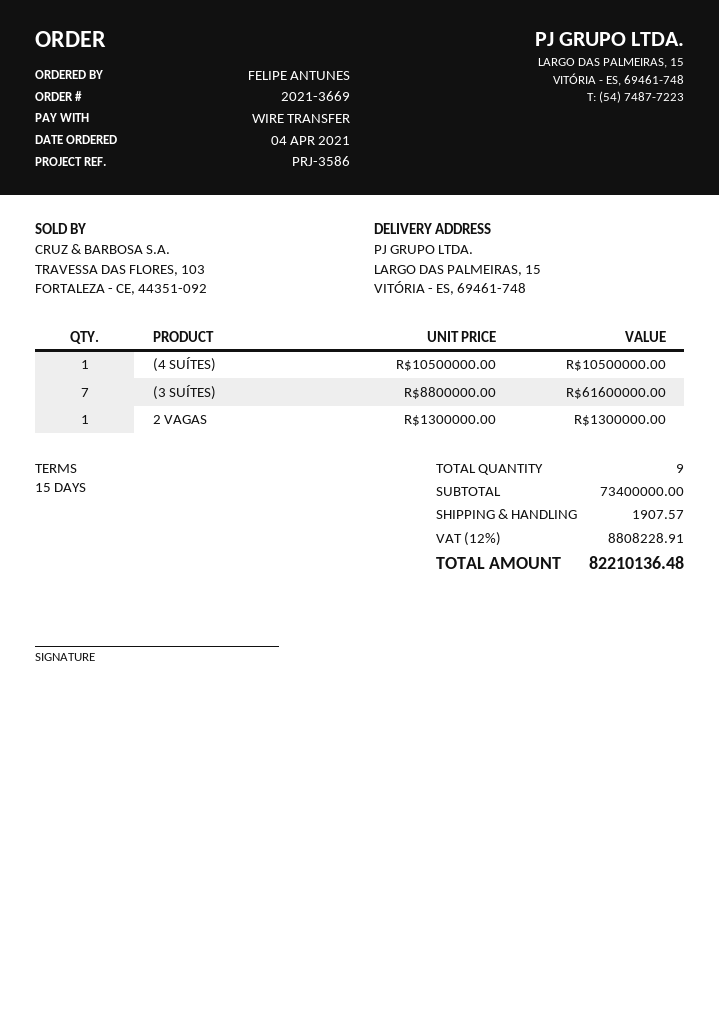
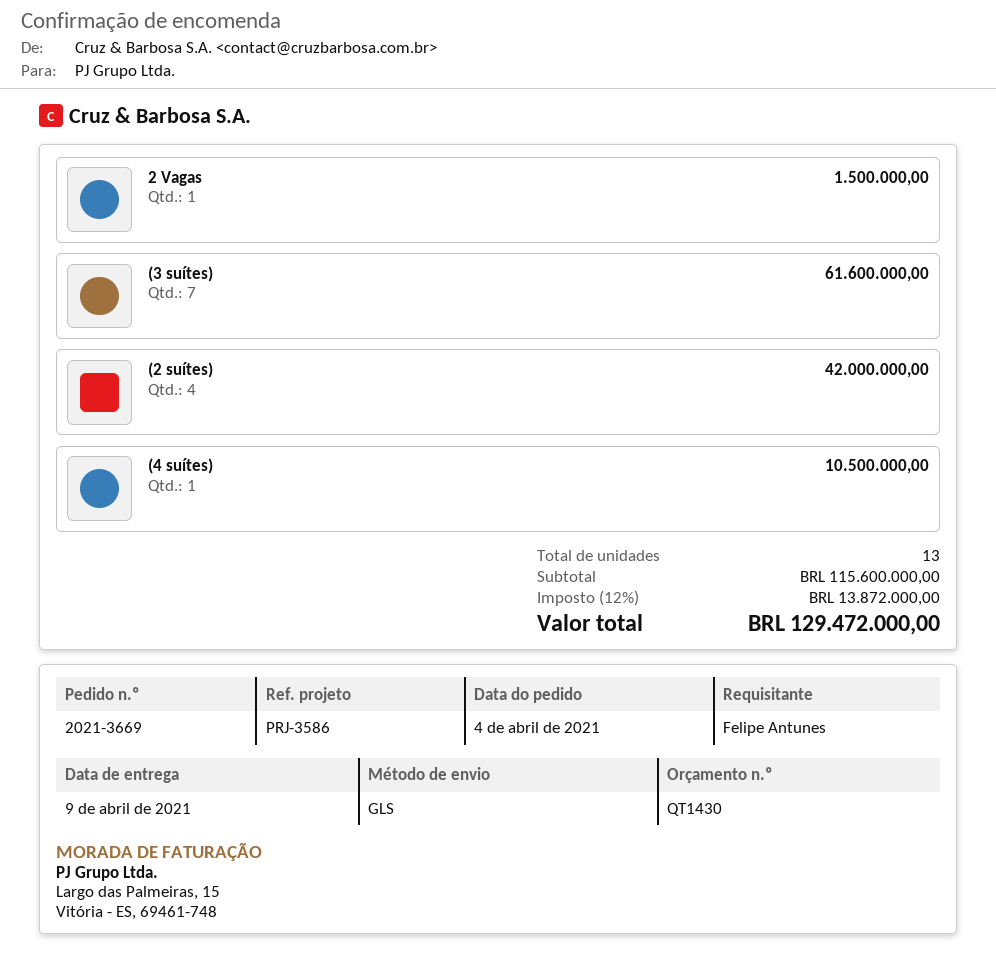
2 VAGAS: 1 for 1300000.00 -> 1 for 1500000.00
(2 suítes): none -> 4 for 42000000.00
total quantity: 9 -> 13
subtotal: 73400000.00 -> 115600000.00
shipping: 1907.57 -> none
tax: 12% = 8808228.91 -> 12% = 13872000.00
total: 82210136.48 -> 129472000.00

